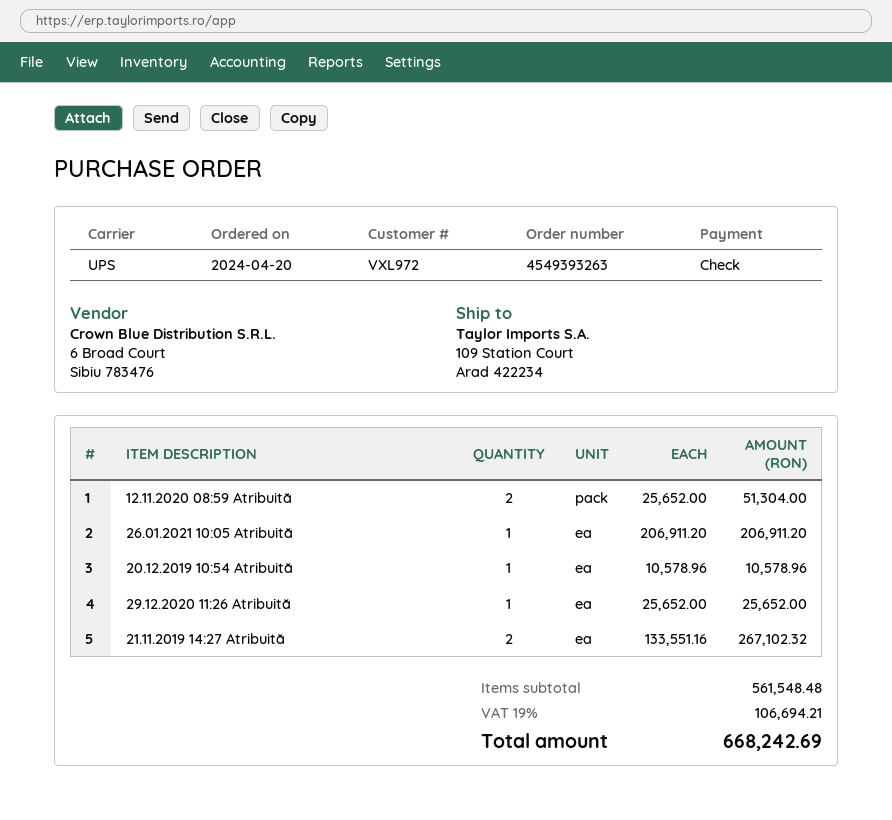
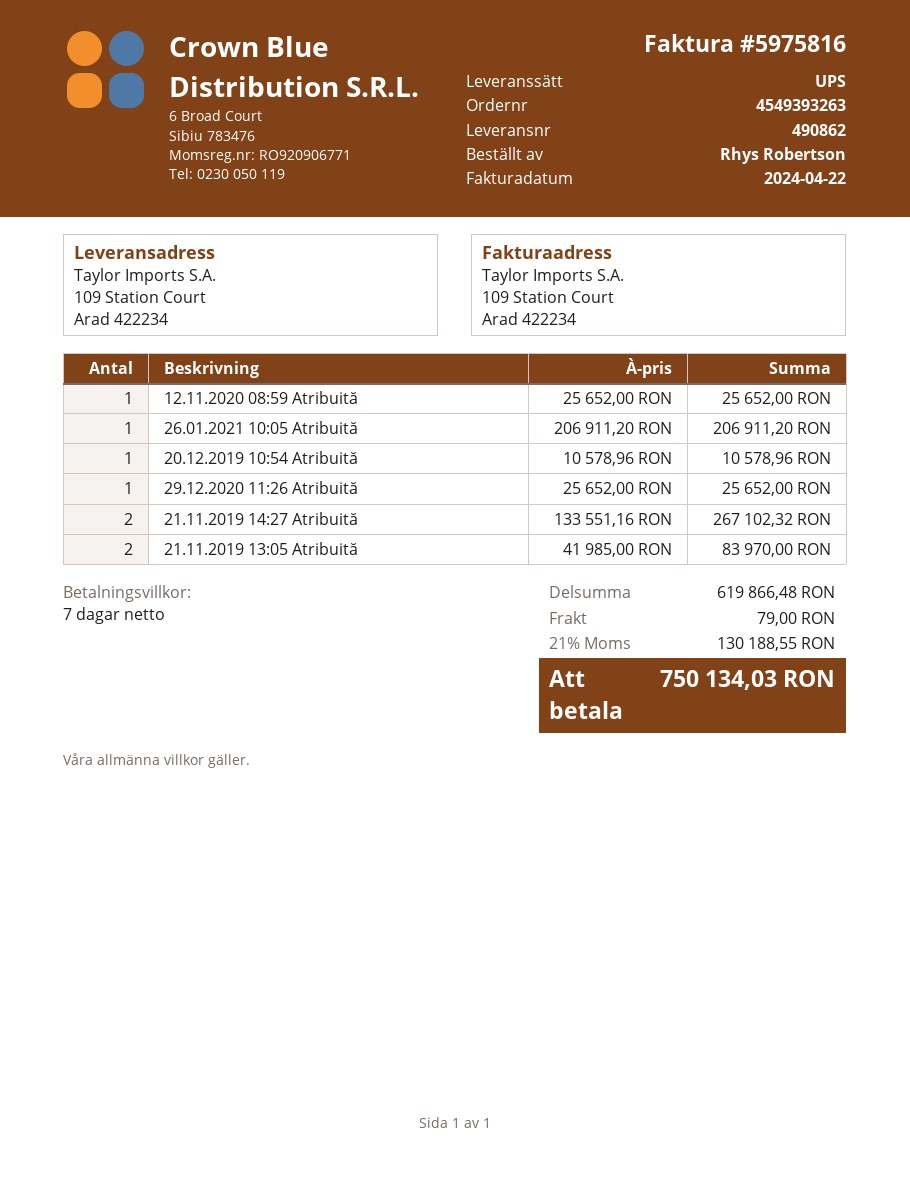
12.11.2020 08:59 Atribuită: 2 x 25652.00 = 51304.00 -> 1 x 25652.00 = 25652.00
21.11.2019 13:05 Atribuită: none -> 2 x 41985.00 = 83970.00
subtotal: 561548.48 -> 619866.48
shipping: none -> 79.00
tax: 19% = 106694.21 -> 21% = 130188.55
total: 668242.69 -> 750134.03

